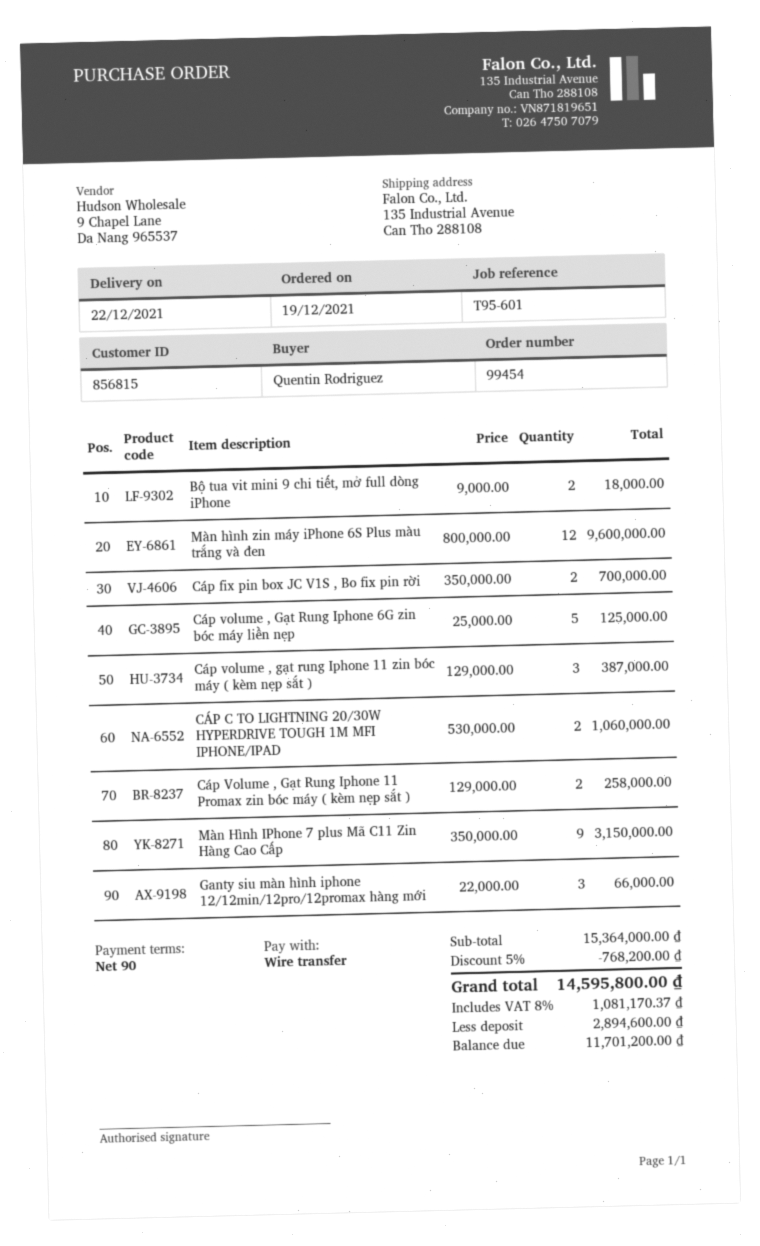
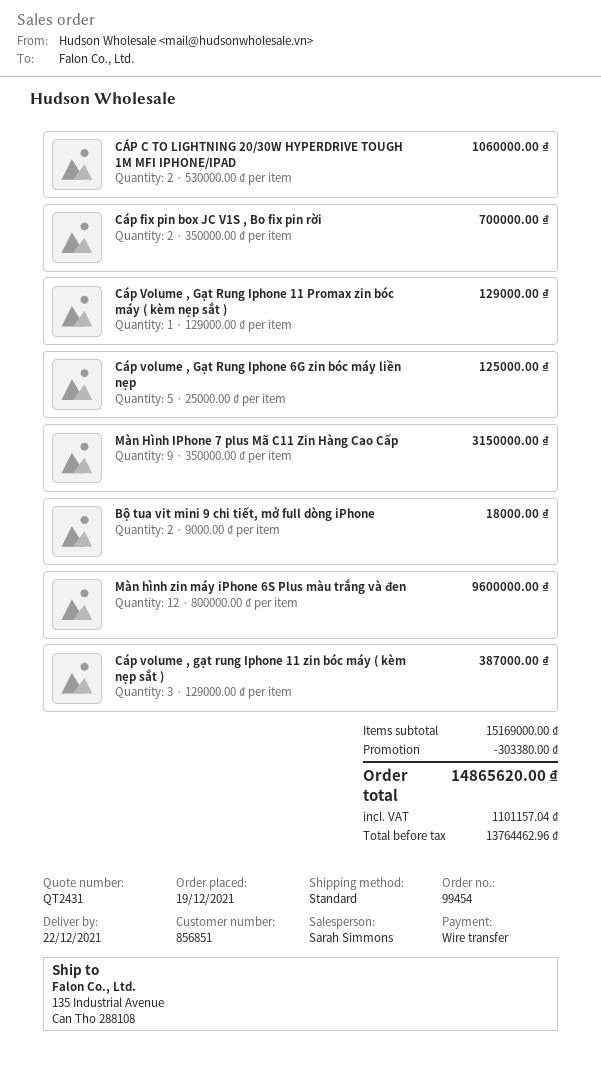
customer number: 856815 -> 856851
Cáp Volume , Gạt Rung Iphone 11 Promax zin bóc máy ( kèm nẹp sắt ): 2 x 129000.00 = 258000.00 -> 1 x 129000.00 = 129000.00
Ganty siu màn hình iphone 12/12min/12pro/12promax hàng mới: 3 x 22000.00 = 66000.00 -> none
subtotal: 15364000.00 -> 15169000.00
discount: 768200.00 -> 303380.00
tax: 1081170.37 -> 1101157.04
total: 14595800.00 -> 14865620.00

